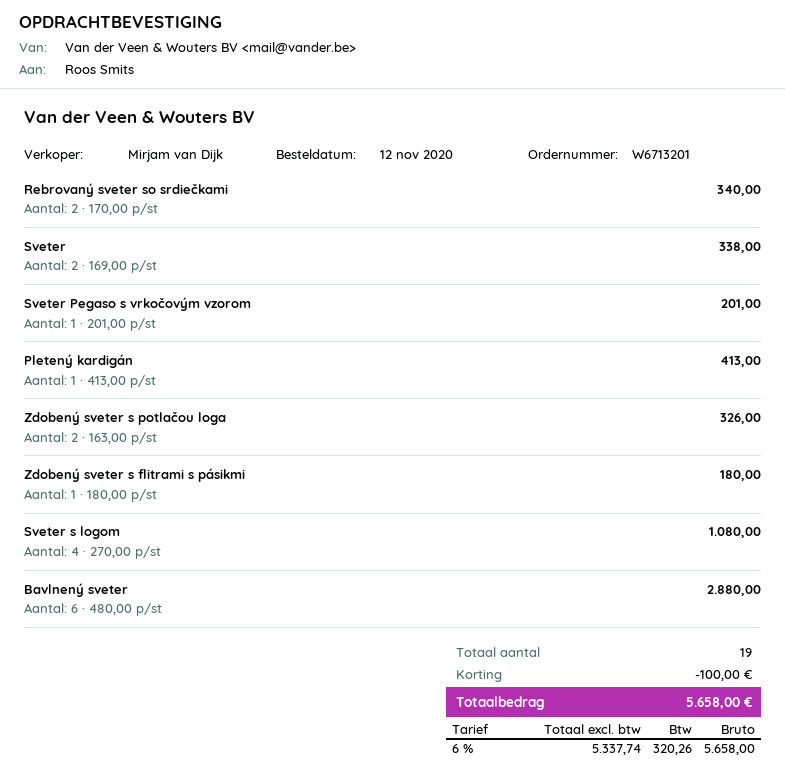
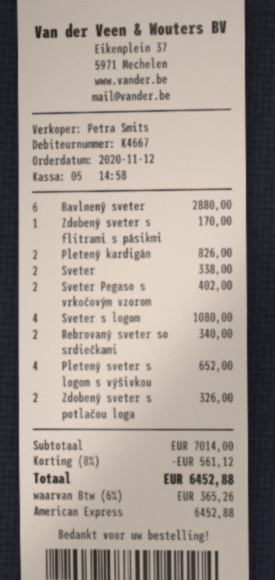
sales rep: Mirjam van Dijk -> Petra Smits
Sveter Pegaso s vrkočovým vzorom: 1 for 201.00 -> 2 for 402.00
Pletený kardigán: 1 for 413.00 -> 2 for 826.00
Zdobený sveter s flitrami s pásikmi: 1 for 180.00 -> 1 for 170.00
Pletený sveter s logom s výšivkou: none -> 4 for 652.00
discount: 100.00 -> 561.12
tax: 6% = 320.26 -> 6% = 365.26
total: 5658.00 -> 6452.88

